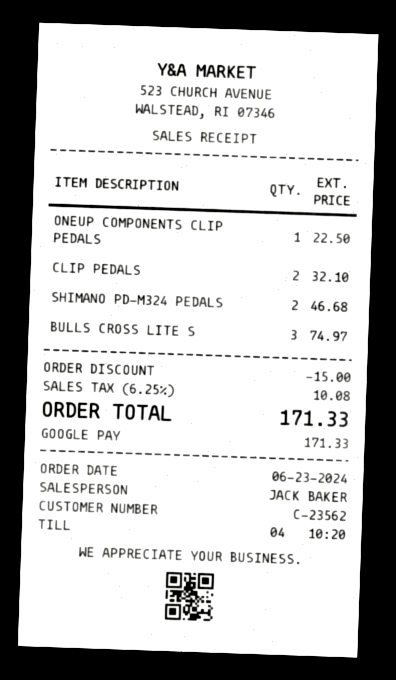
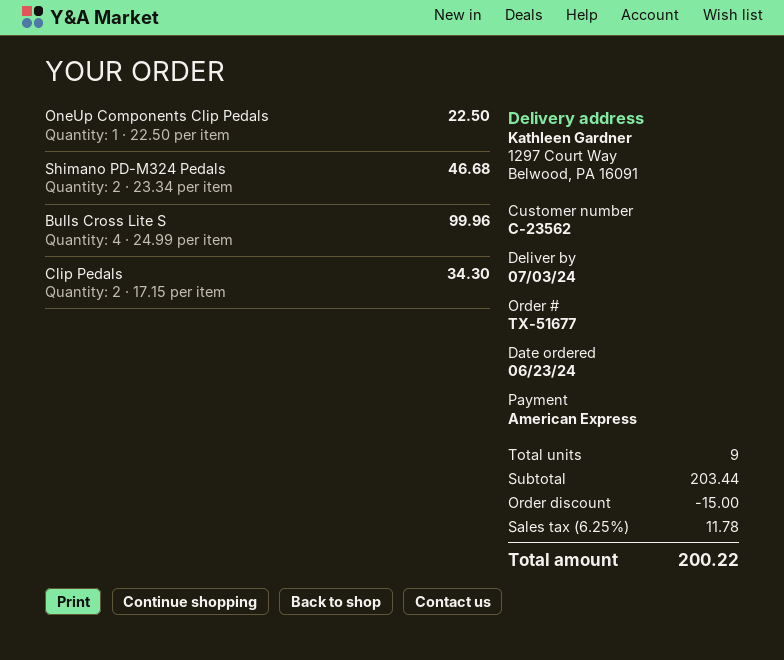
payment method: Google Pay -> American Express
CLIP PEDALS: 2 for 32.10 -> 2 for 34.30
BULLS CROSS LITE S: 3 for 74.97 -> 4 for 99.96
tax: 6.25% = 10.08 -> 6.25% = 11.78
total: 171.33 -> 200.22

